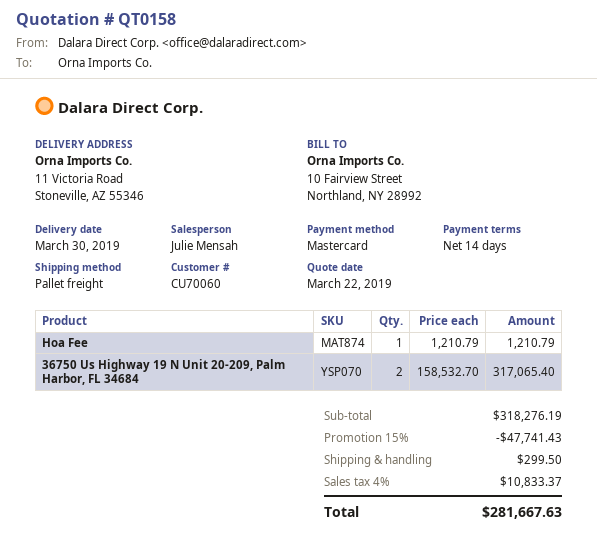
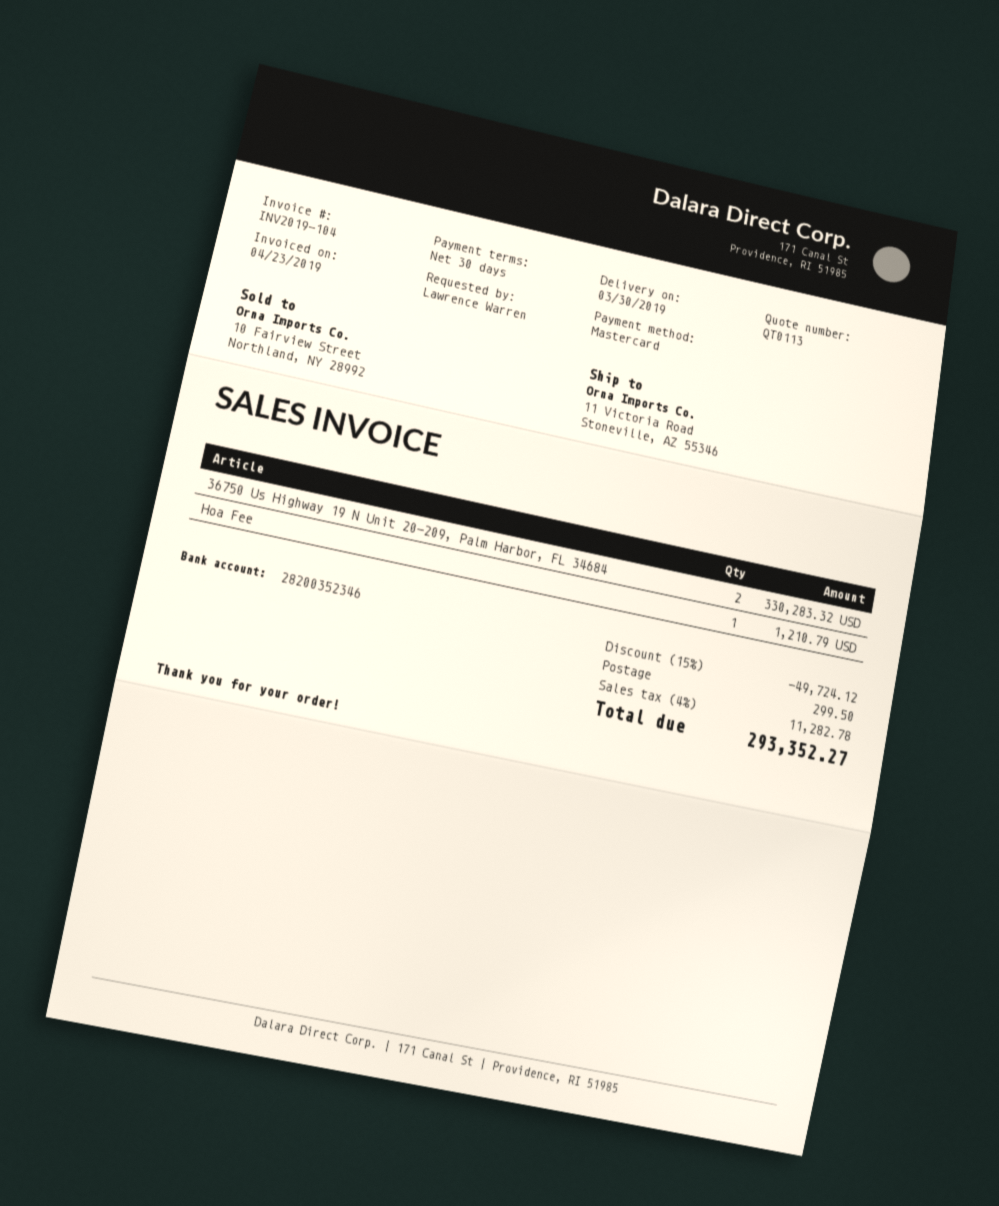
quote number: QT0158 -> QT0113
payment terms: 14 days -> 30 days
36750 Us Highway 19 N Unit 20-209, Palm Harbor, FL 34684: 2 for 317065.40 -> 2 for 330283.32
discount: 15% = 47741.43 -> 15% = 49724.12
tax: 4% = 10833.37 -> 4% = 11282.78
total: 281667.63 -> 293352.27

